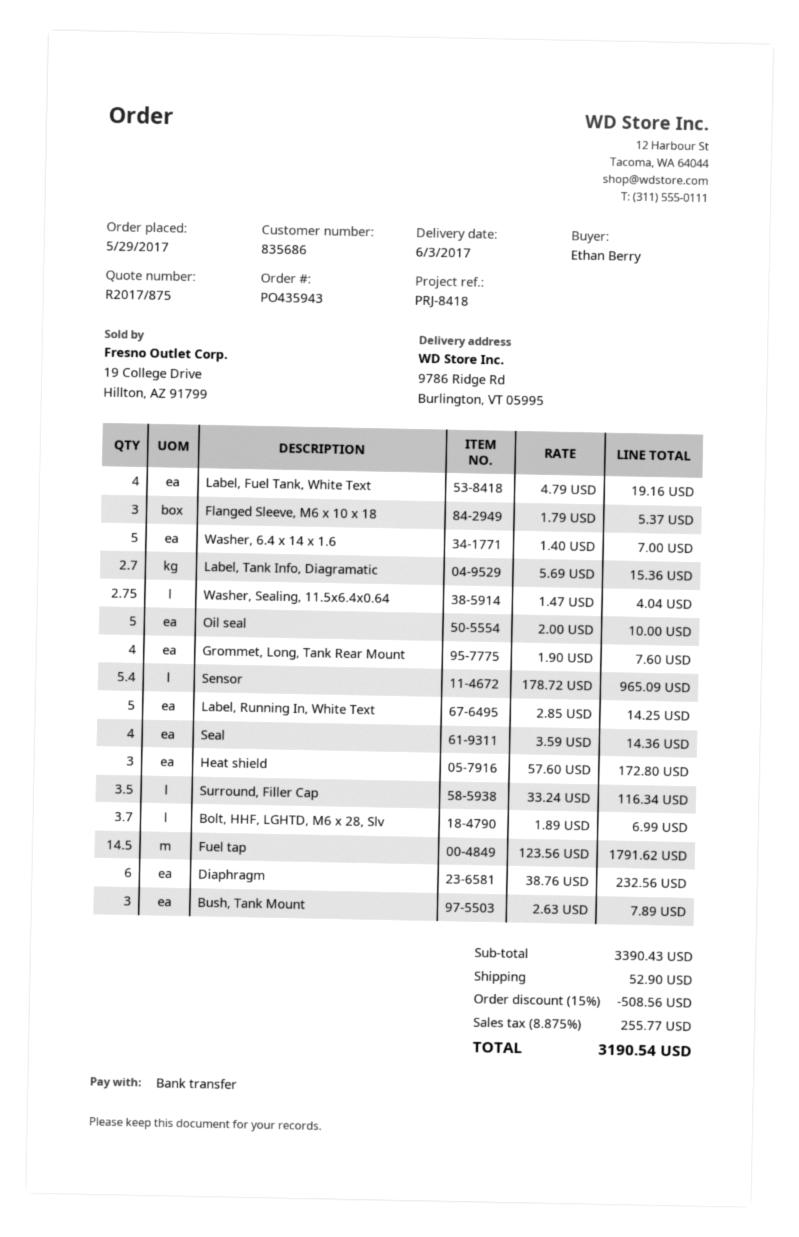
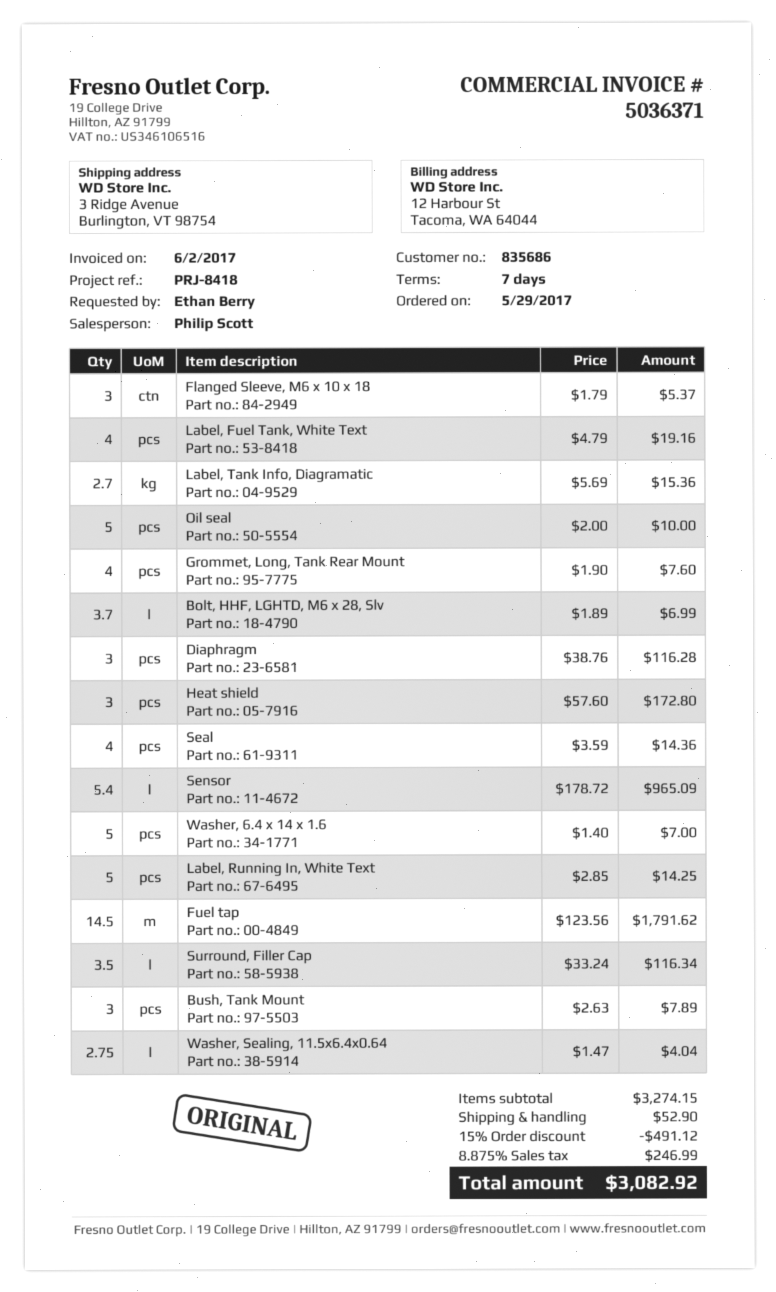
ship to: 9786 Ridge Rd, Burlington, VT 05995 -> 3 Ridge Avenue, Burlington, VT 98754
Diaphragm: 6 x 38.76 = 232.56 -> 3 x 38.76 = 116.28
subtotal: 3390.43 -> 3274.15
discount: 15% = 508.56 -> 15% = 491.12
tax: 8.875% = 255.77 -> 8.875% = 246.99
total: 3190.54 -> 3082.92

